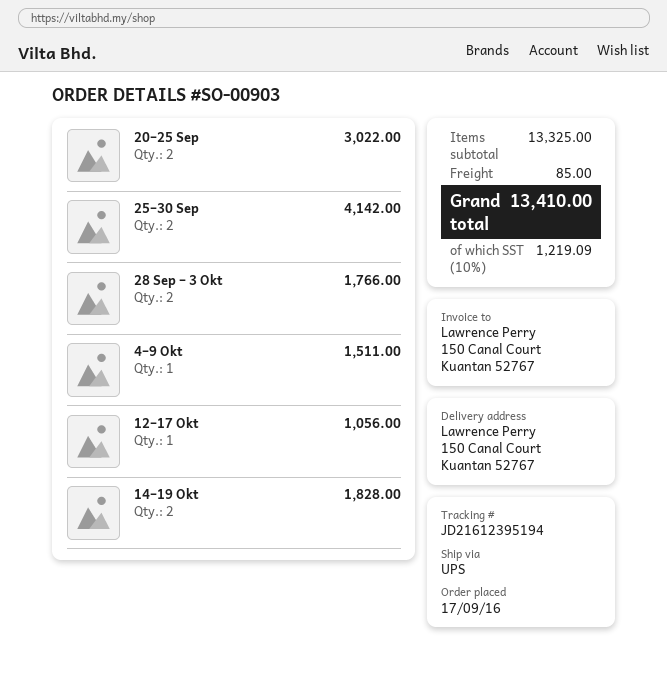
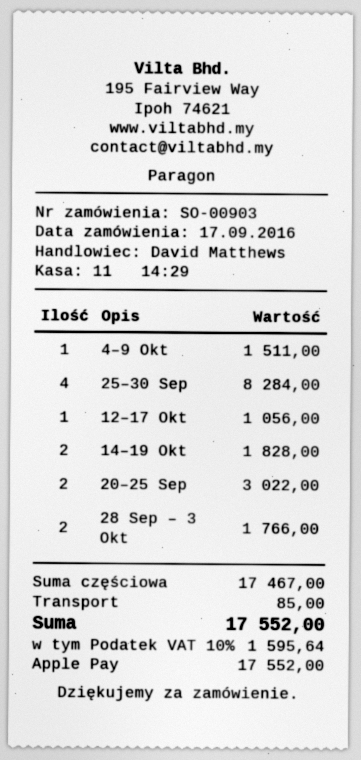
25–30 Sep: 2 for 4142.00 -> 4 for 8284.00
subtotal: 13325.00 -> 17467.00
tax: 10% = 1219.09 -> 10% = 1595.64
total: 13410.00 -> 17552.00

